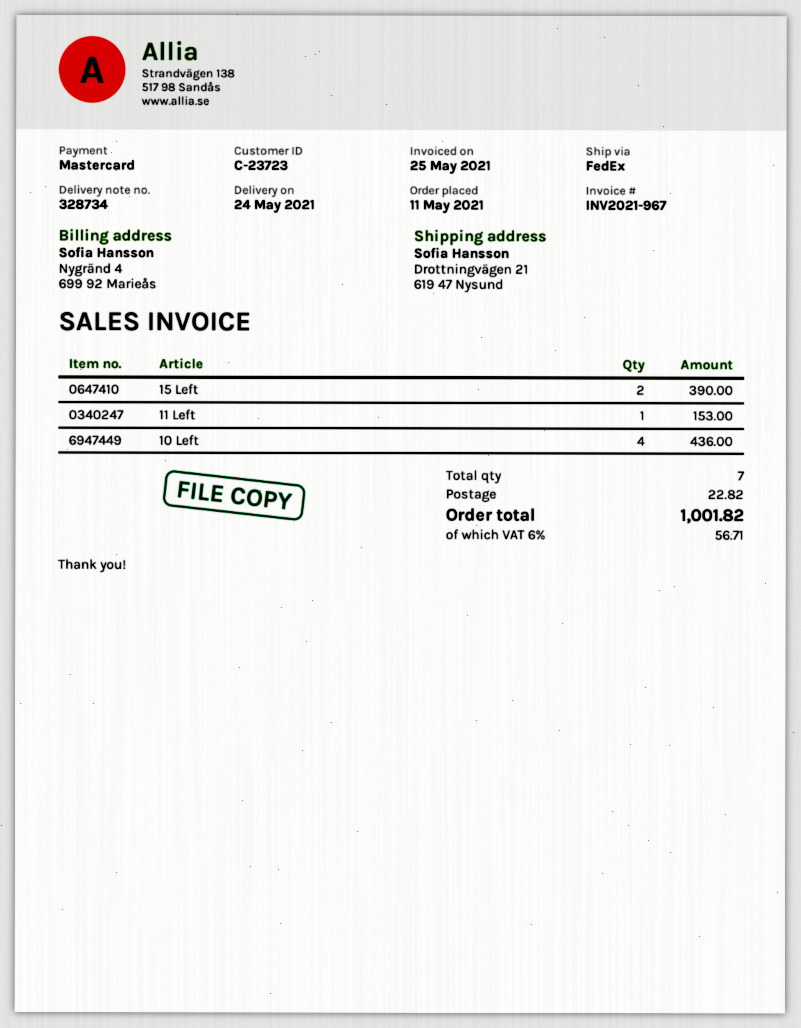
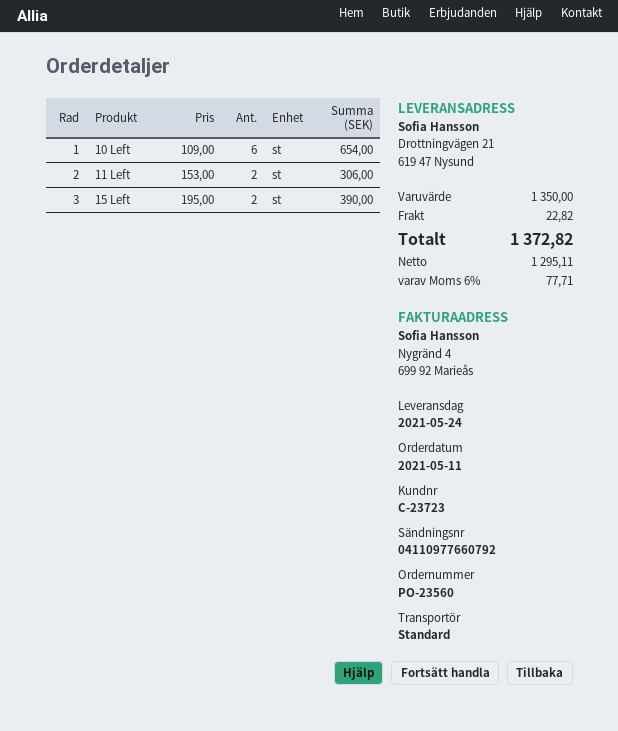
shipping method: FedEx -> standard
11 Left: 1 for 153.00 -> 2 for 306.00
10 Left: 4 for 436.00 -> 6 for 654.00
tax: 6% = 56.71 -> 6% = 77.71
total: 1001.82 -> 1372.82

